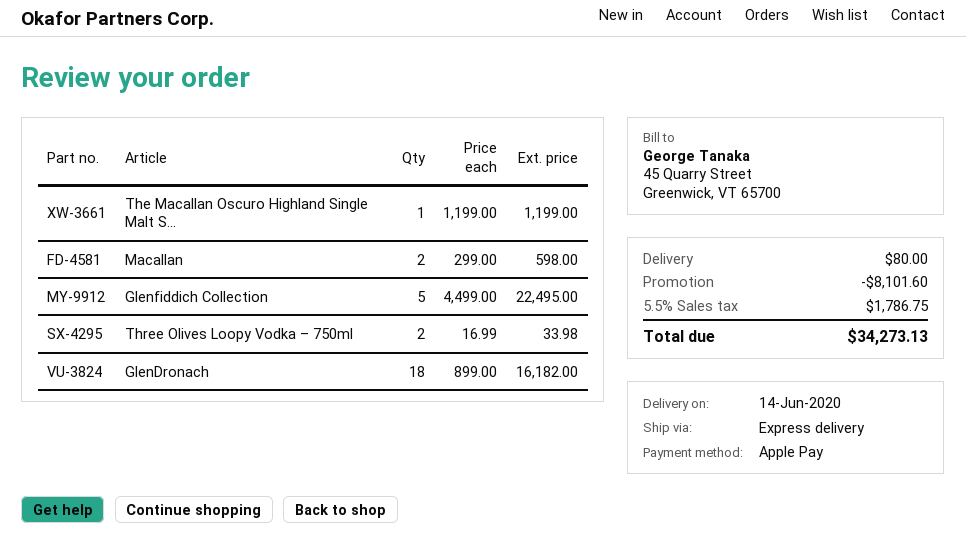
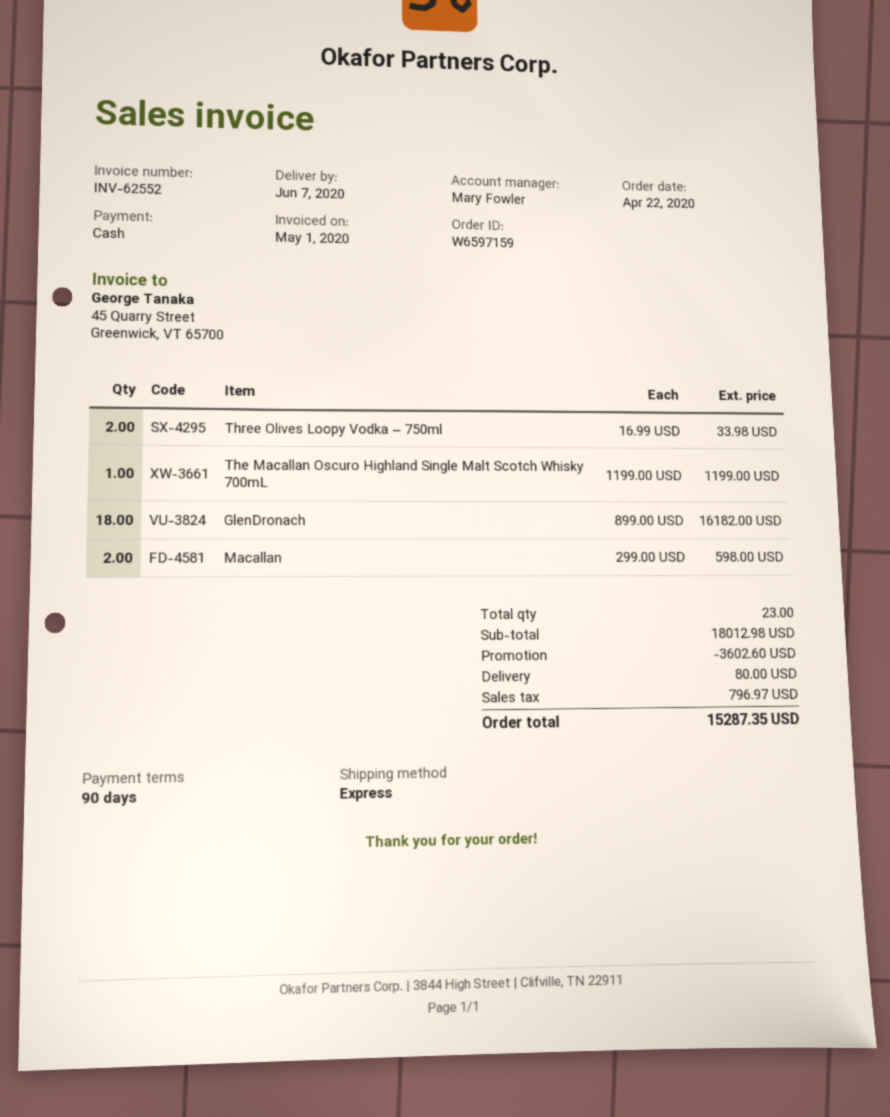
delivery date: 2020-06-14 -> 2020-06-07
payment method: Apple Pay -> cash
Glenfiddich Collection: 5 x 4499.00 = 22495.00 -> none
discount: 8101.60 -> 3602.60
tax: 1786.75 -> 796.97
total: 34273.13 -> 15287.35

